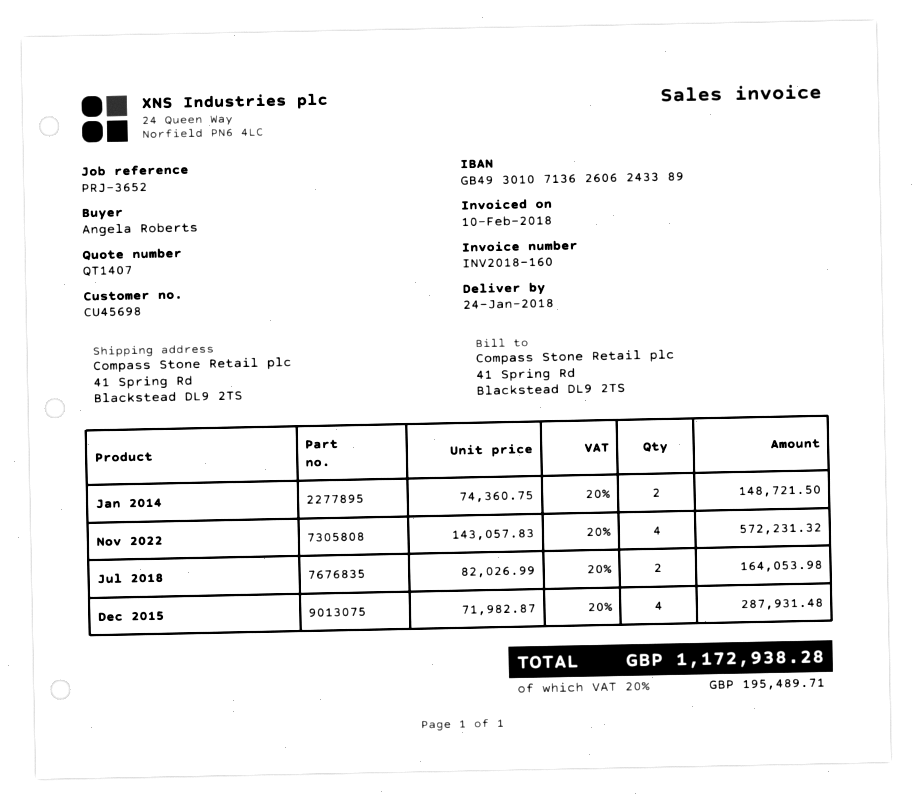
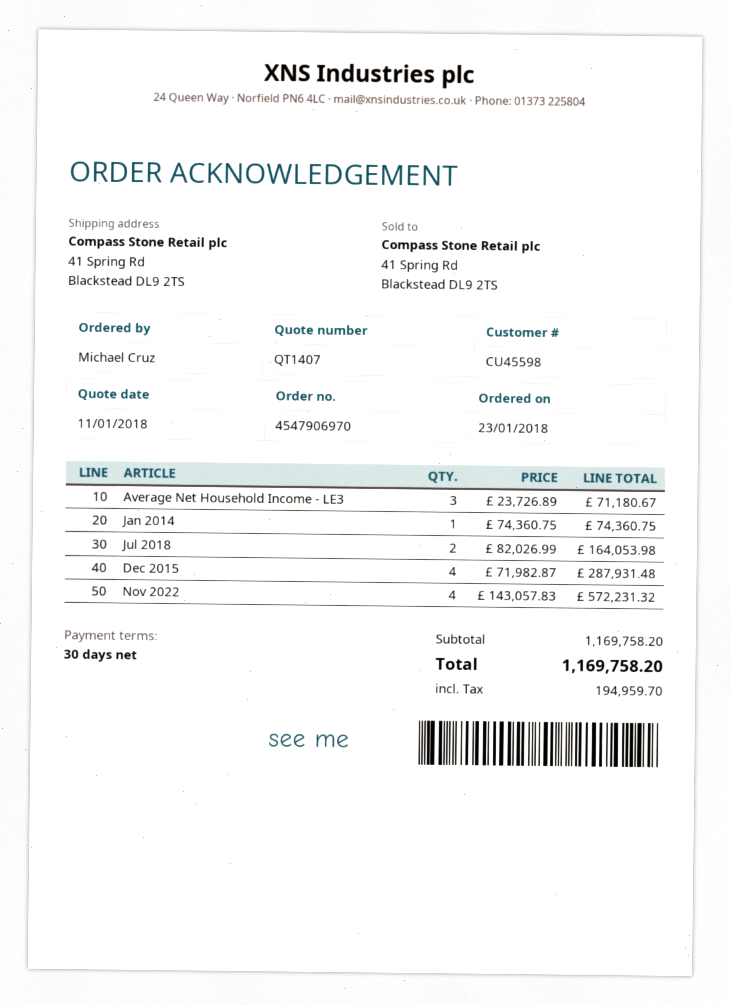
customer number: CU45698 -> CU45598
ordered by: Angela Roberts -> Michael Cruz
Jan 2014: 2 x 74360.75 = 148721.50 -> 1 x 74360.75 = 74360.75
Average Net Household Income - LE3: none -> 3 x 23726.89 = 71180.67
tax: 195489.71 -> 194959.70
total: 1172938.28 -> 1169758.20

